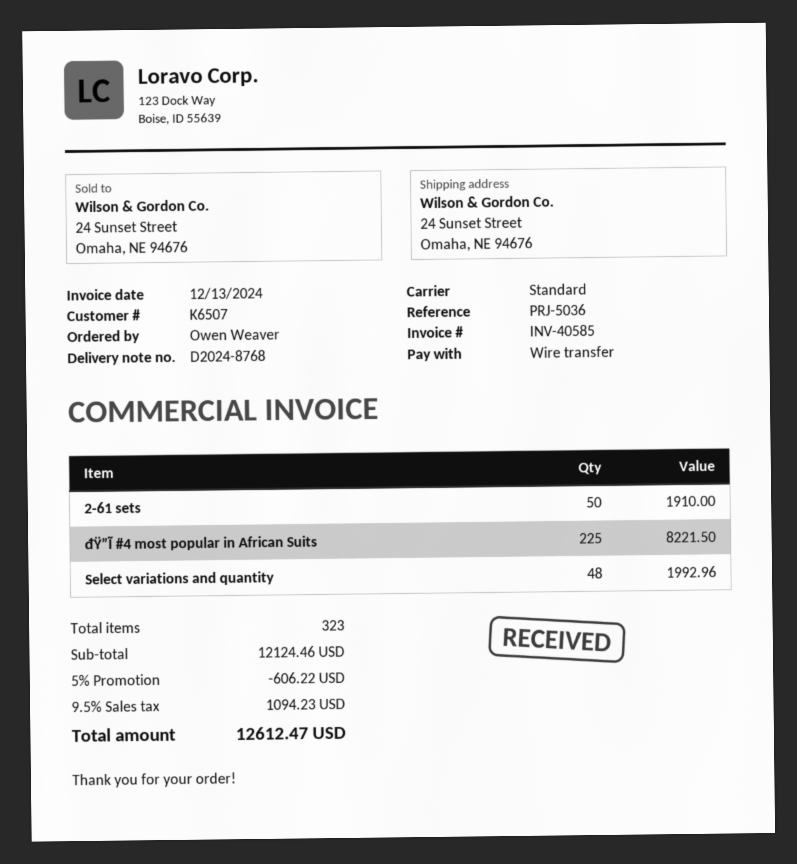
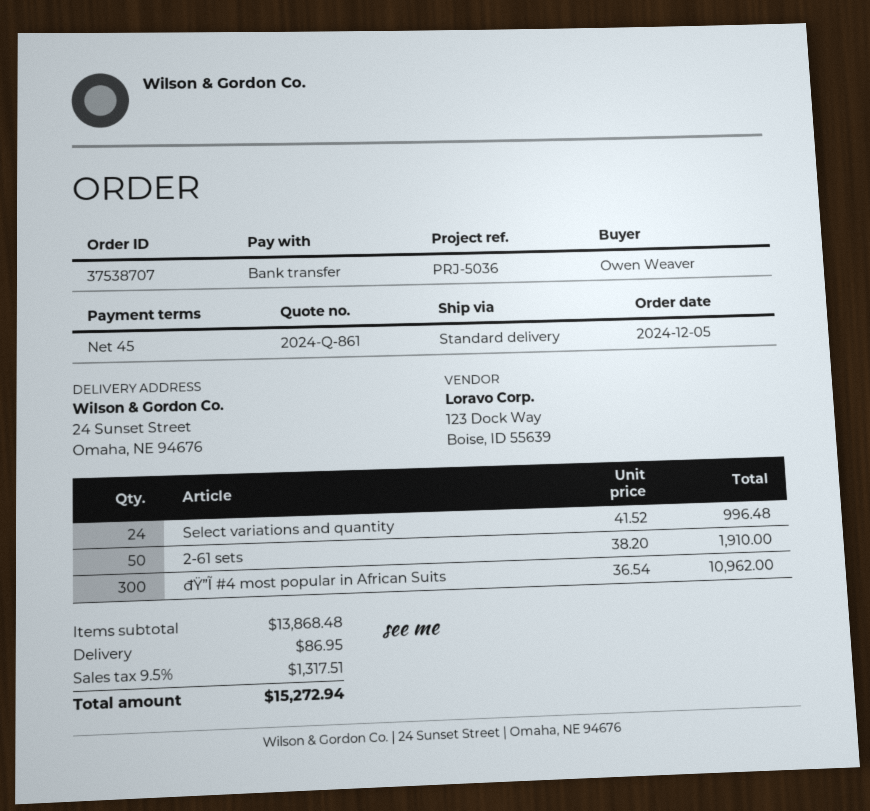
đŸ”Ĩ #4 most popular in African Suits: 225 for 8221.50 -> 300 for 10962.00
Select variations and quantity: 48 for 1992.96 -> 24 for 996.48
subtotal: 12124.46 -> 13868.48
discount: 5% = 606.22 -> none
shipping: none -> 86.95
tax: 9.5% = 1094.23 -> 9.5% = 1317.51
total: 12612.47 -> 15272.94

